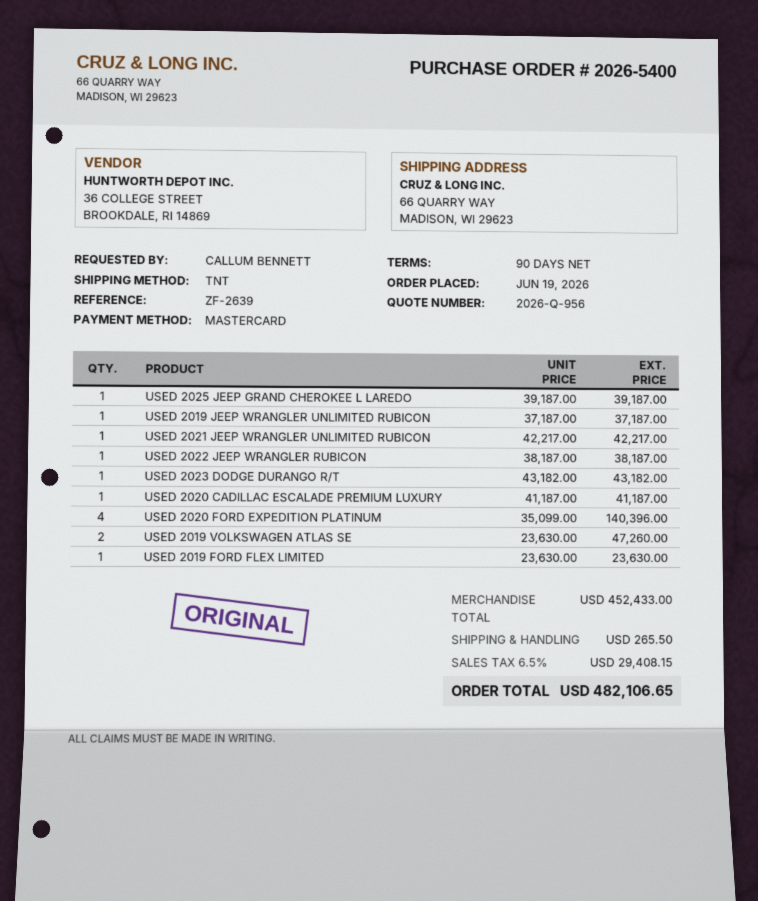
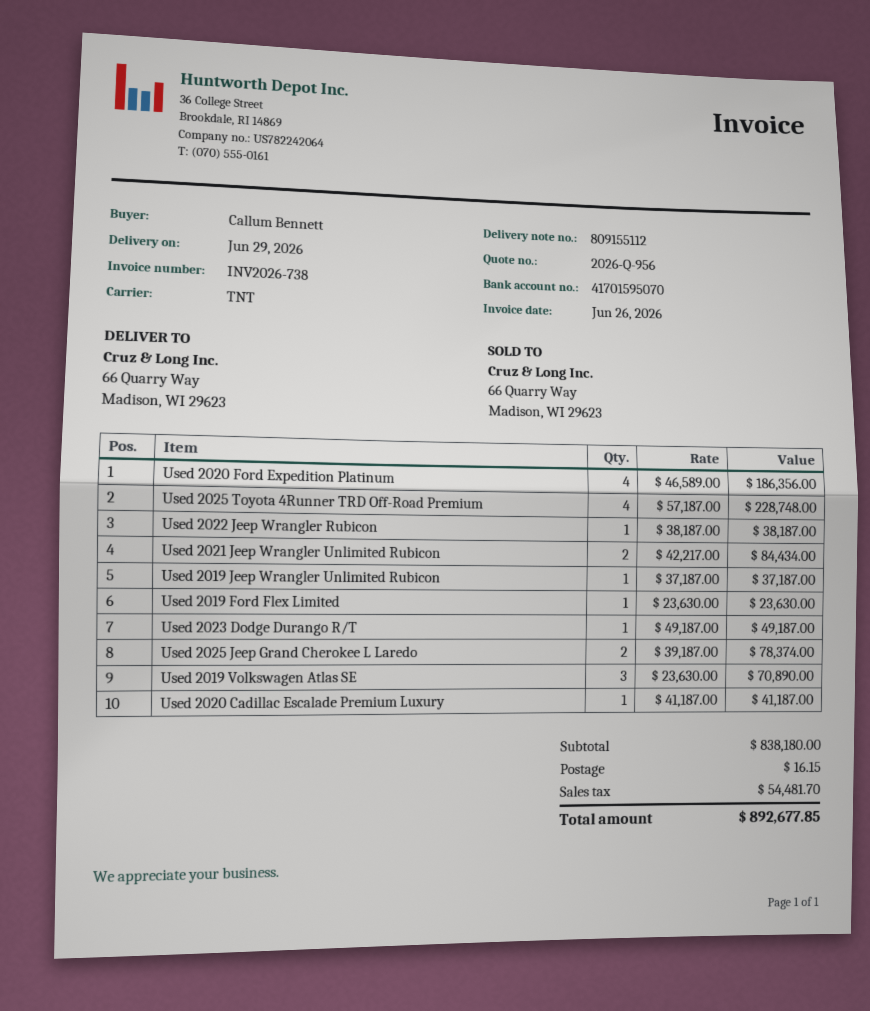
USED 2025 JEEP GRAND CHEROKEE L LAREDO: 1 x 39187.00 = 39187.00 -> 2 x 39187.00 = 78374.00
USED 2021 JEEP WRANGLER UNLIMITED RUBICON: 1 x 42217.00 = 42217.00 -> 2 x 42217.00 = 84434.00
USED 2023 DODGE DURANGO R/T: 1 x 43182.00 = 43182.00 -> 1 x 49187.00 = 49187.00
USED 2020 FORD EXPEDITION PLATINUM: 4 x 35099.00 = 140396.00 -> 4 x 46589.00 = 186356.00
USED 2019 VOLKSWAGEN ATLAS SE: 2 x 23630.00 = 47260.00 -> 3 x 23630.00 = 70890.00
Used 2025 Toyota 4Runner TRD Off-Road Premium: none -> 4 x 57187.00 = 228748.00
subtotal: 452433.00 -> 838180.00
shipping: 265.50 -> 16.15
tax: 29408.15 -> 54481.70
total: 482106.65 -> 892677.85

